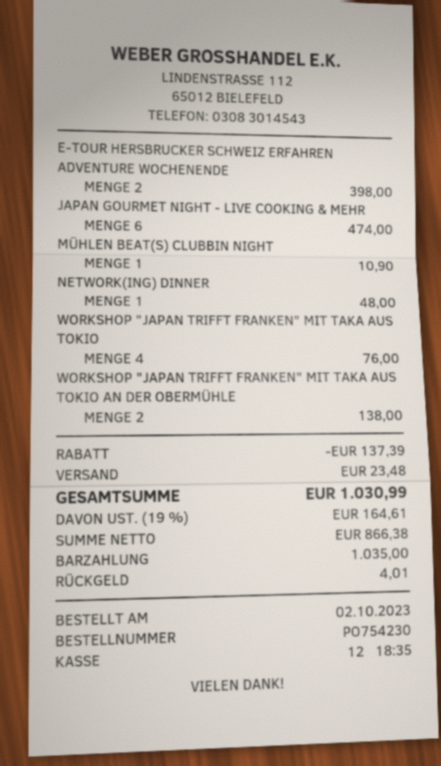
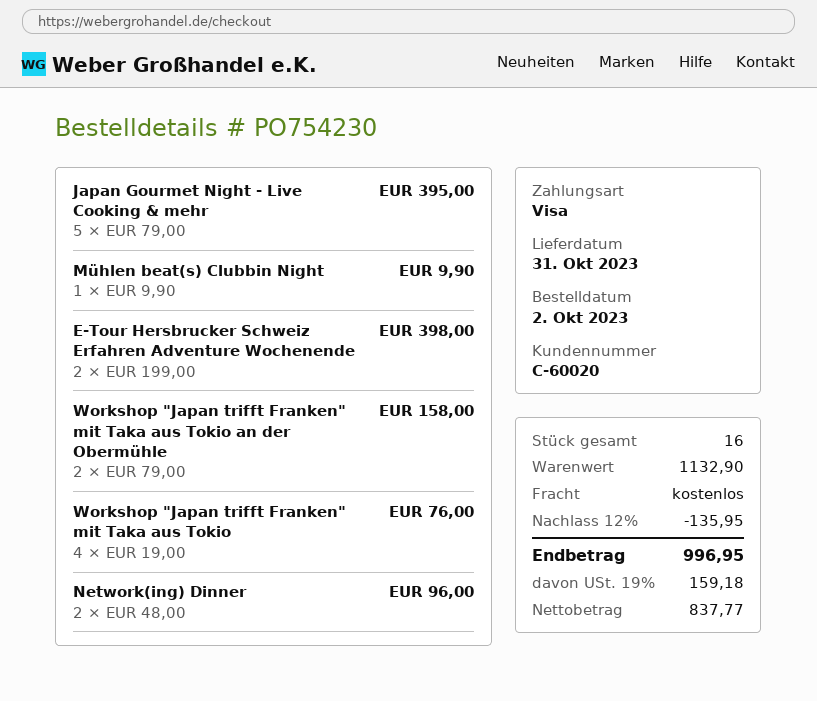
payment method: cash -> Visa
JAPAN GOURMET NIGHT - LIVE COOKING & MEHR: 6 for 474.00 -> 5 for 395.00
MÜHLEN BEAT(S) CLUBBIN NIGHT: 1 for 10.90 -> 1 for 9.90
NETWORK(ING) DINNER: 1 for 48.00 -> 2 for 96.00
WORKSHOP "JAPAN TRIFFT FRANKEN" MIT TAKA AUS TOKIO AN DER OBERMÜHLE: 2 for 138.00 -> 2 for 158.00
discount: 137.39 -> 135.95
shipping: 23.48 -> 0.00
net: 866.38 -> 837.77
tax: 19% = 164.61 -> 19% = 159.18
total: 1030.99 -> 996.95

